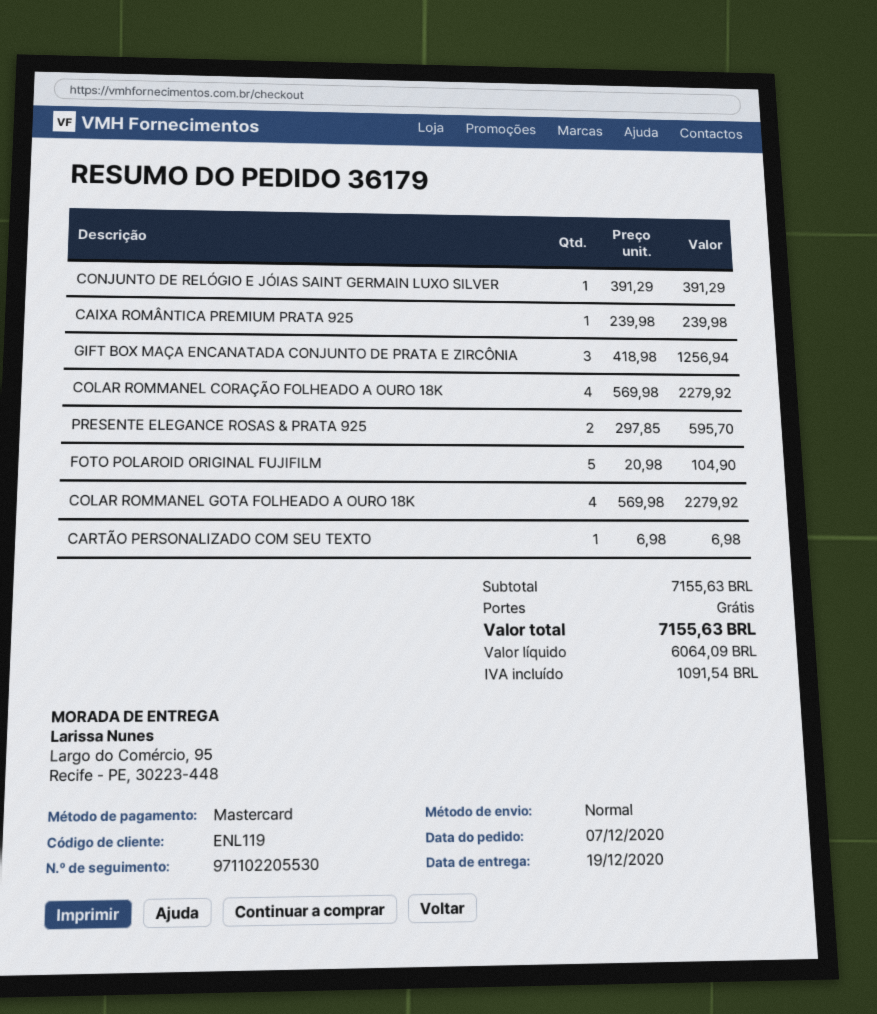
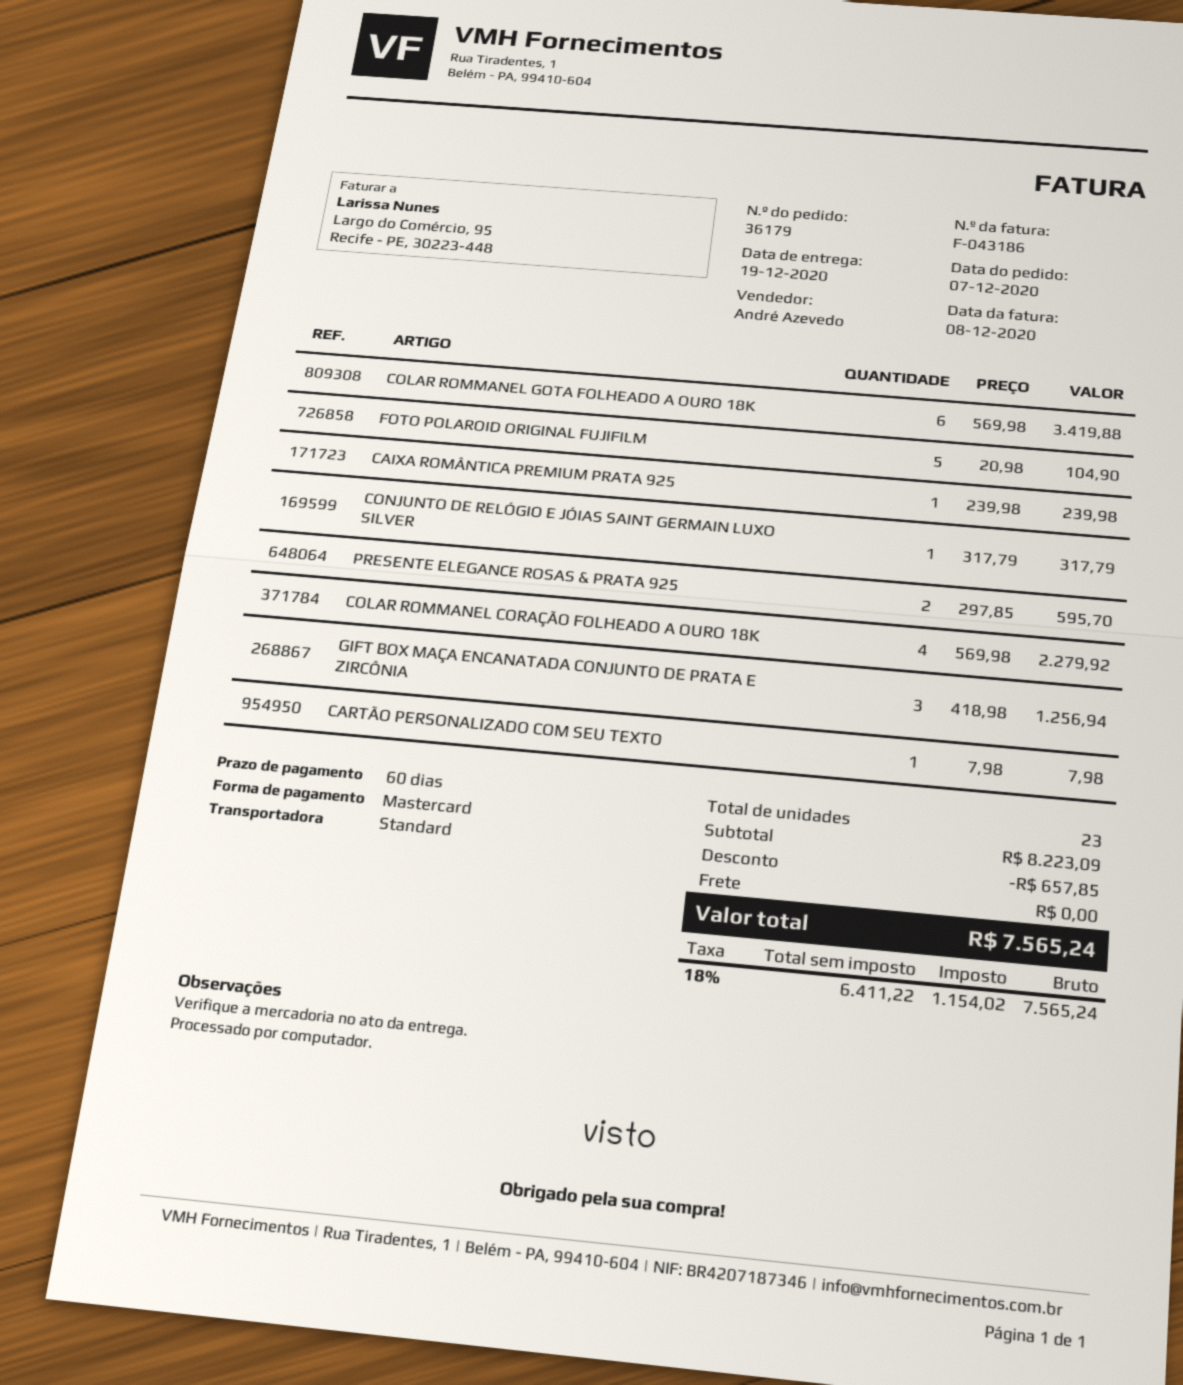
CONJUNTO DE RELÓGIO E JÓIAS SAINT GERMAIN LUXO SILVER: 1 x 391.29 = 391.29 -> 1 x 317.79 = 317.79
COLAR ROMMANEL GOTA FOLHEADO A OURO 18K: 4 x 569.98 = 2279.92 -> 6 x 569.98 = 3419.88
CARTÃO PERSONALIZADO COM SEU TEXTO: 1 x 6.98 = 6.98 -> 1 x 7.98 = 7.98
subtotal: 7155.63 -> 8223.09
discount: none -> 657.85
net: 6064.09 -> 6411.22
tax: 1091.54 -> 1154.02
total: 7155.63 -> 7565.24

